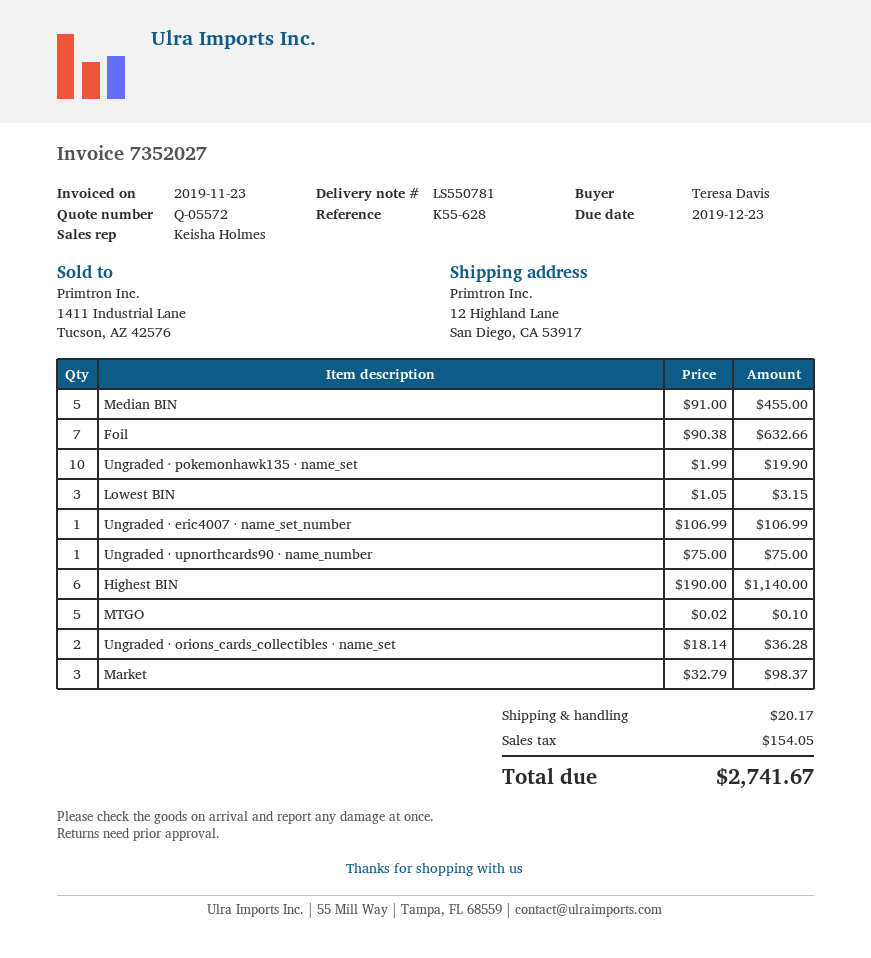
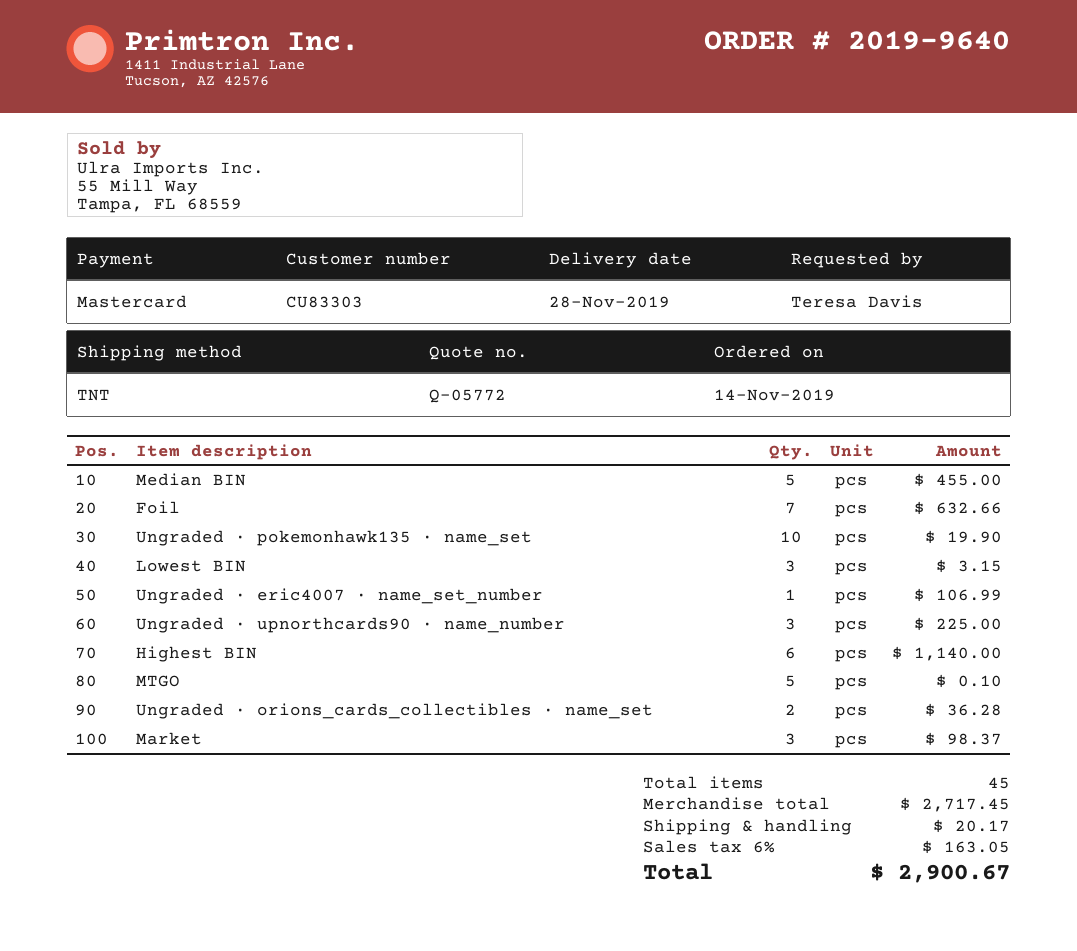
quote number: Q-05572 -> Q-05772
Ungraded · upnorthcards90 · name_number: 1 for 75.00 -> 3 for 225.00
tax: 154.05 -> 163.05
total: 2741.67 -> 2900.67

